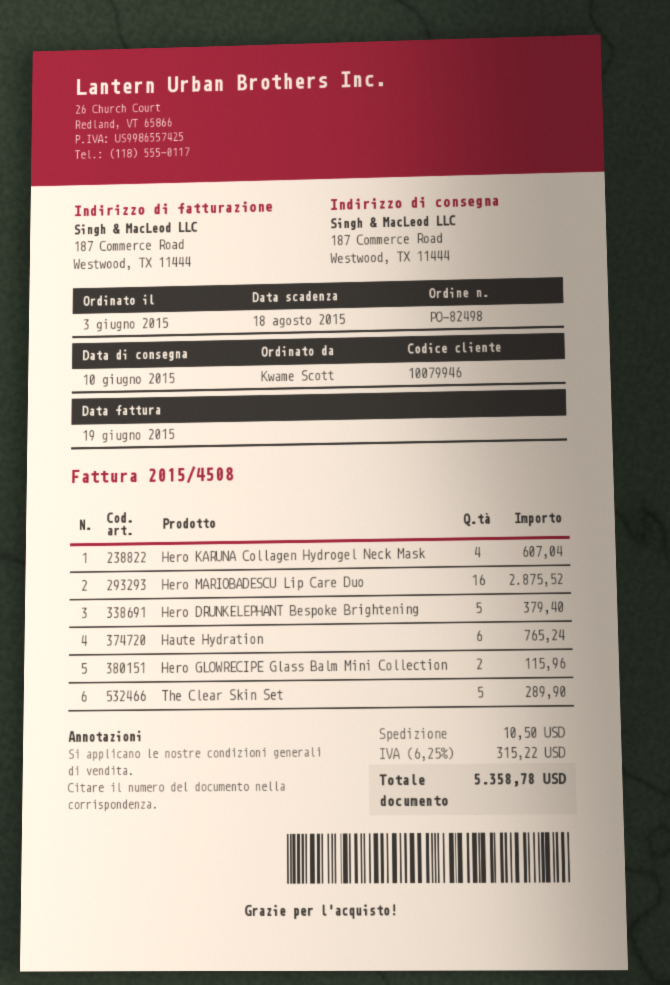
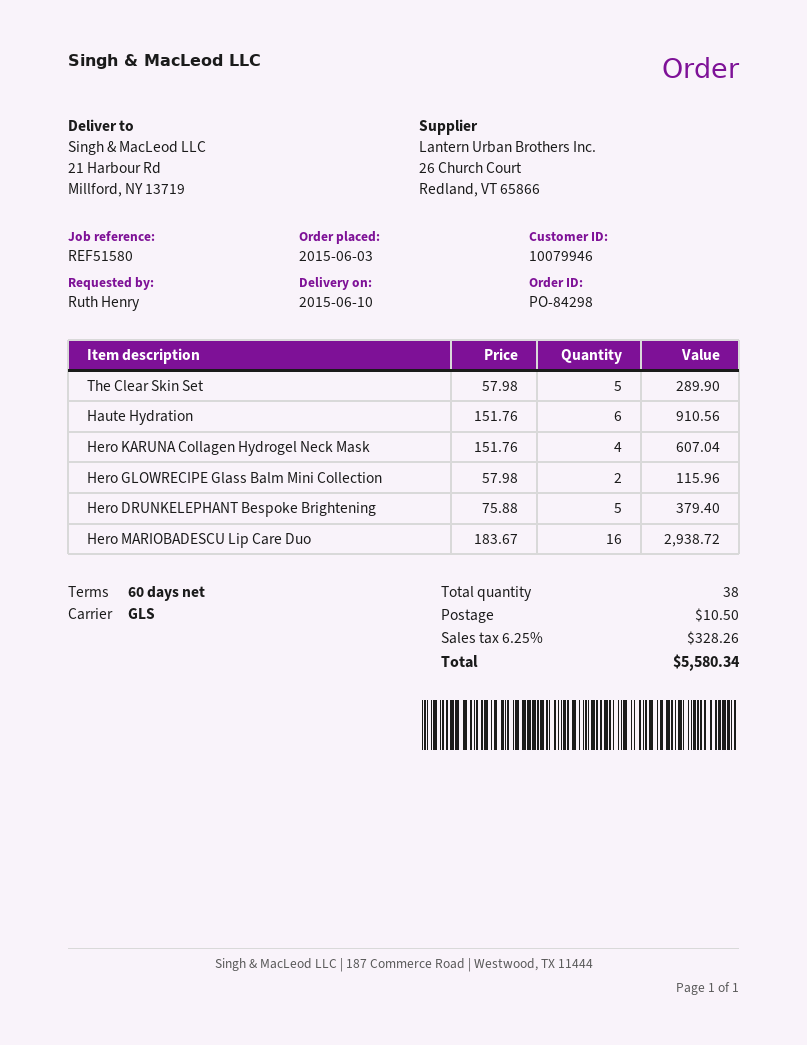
order number: PO-82498 -> PO-84298
ordered by: Kwame Scott -> Ruth Henry
ship to: 187 Commerce Road, Westwood, TX 11444 -> 21 Harbour Rd, Millford, NY 13719
Hero MARIOBADESCU Lip Care Duo: 16 for 2875.52 -> 16 for 2938.72
Haute Hydration: 6 for 765.24 -> 6 for 910.56
tax: 6.25% = 315.22 -> 6.25% = 328.26
total: 5358.78 -> 5580.34

